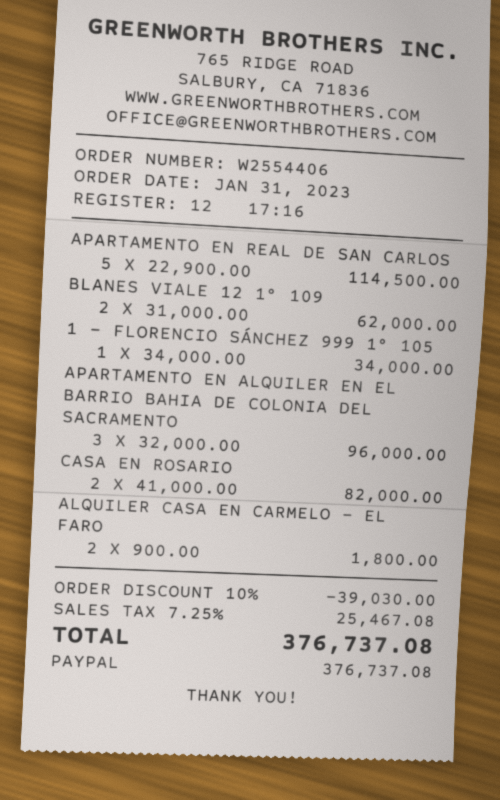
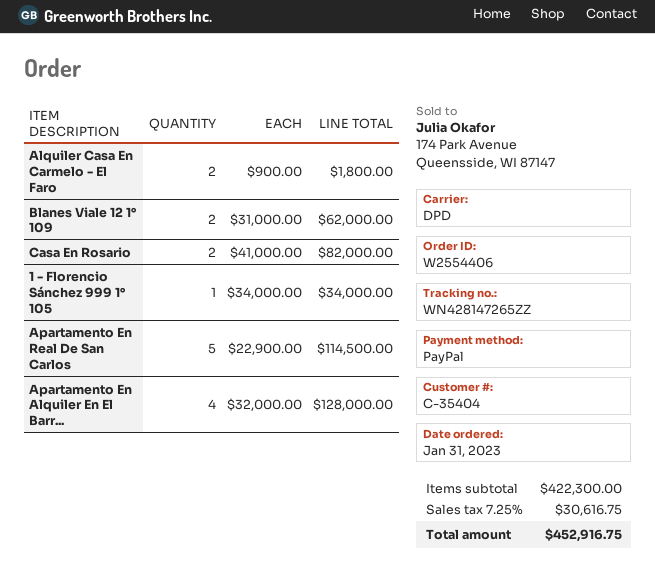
APARTAMENTO EN ALQUILER EN EL BARRIO BAHIA DE COLONIA DEL SACRAMENTO: 3 x 32000.00 = 96000.00 -> 4 x 32000.00 = 128000.00
discount: 10% = 39030.00 -> none
tax: 7.25% = 25467.08 -> 7.25% = 30616.75
total: 376737.08 -> 452916.75

